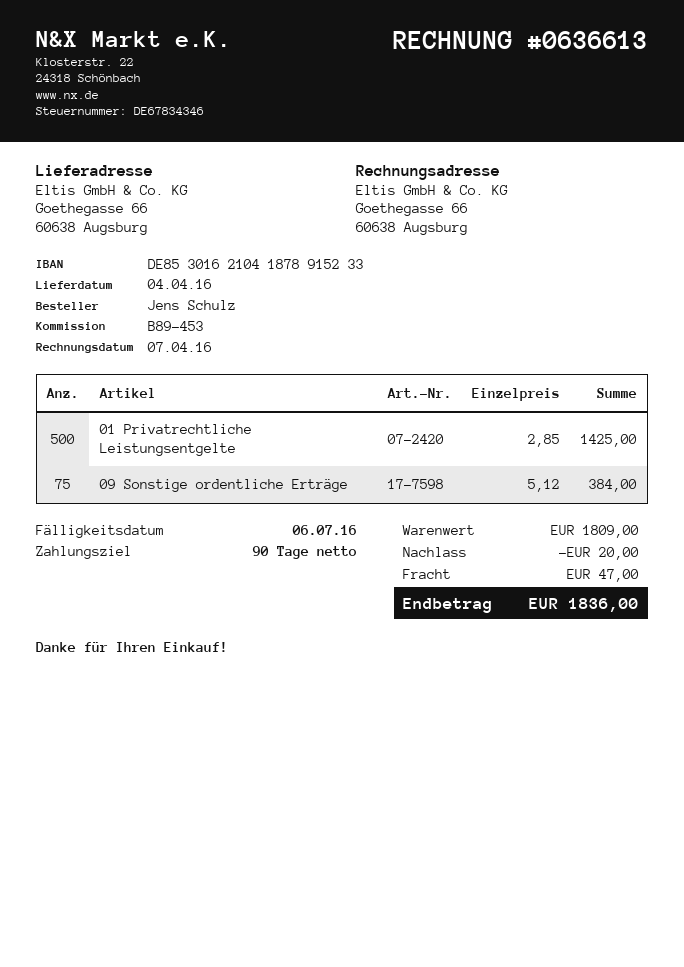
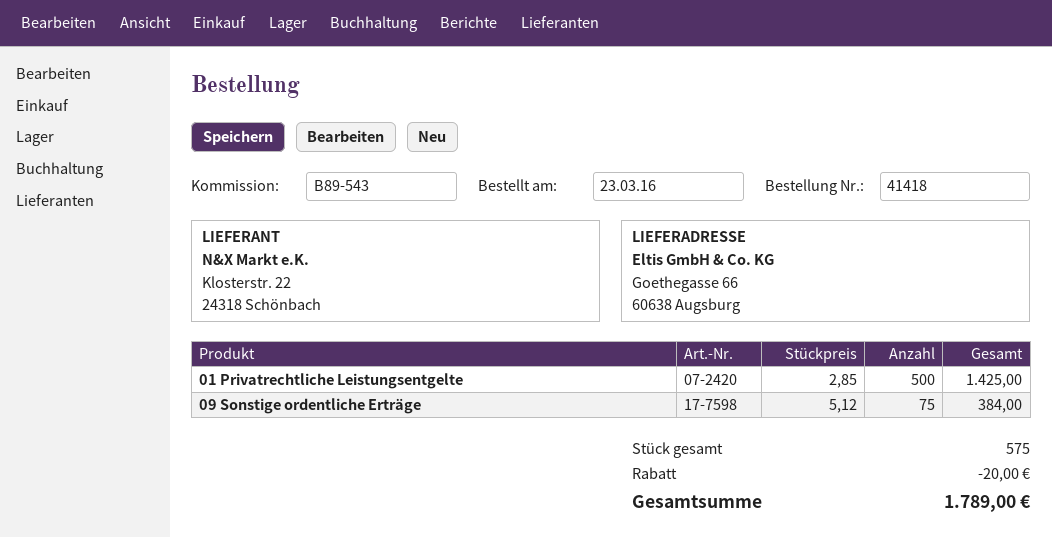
reference: B89-453 -> B89-543
shipping: 47.00 -> none
total: 1836.00 -> 1789.00

